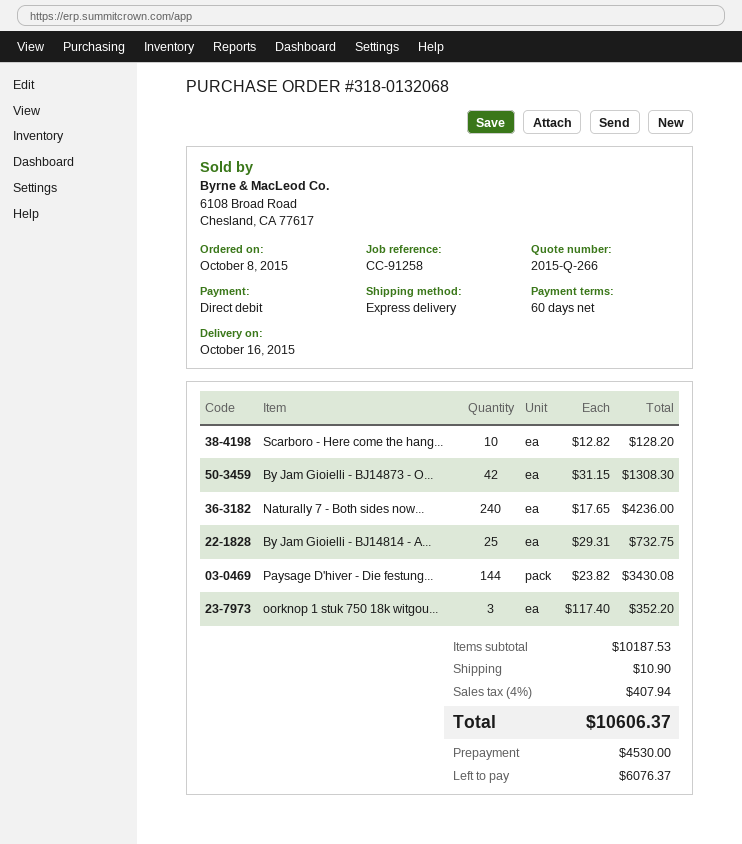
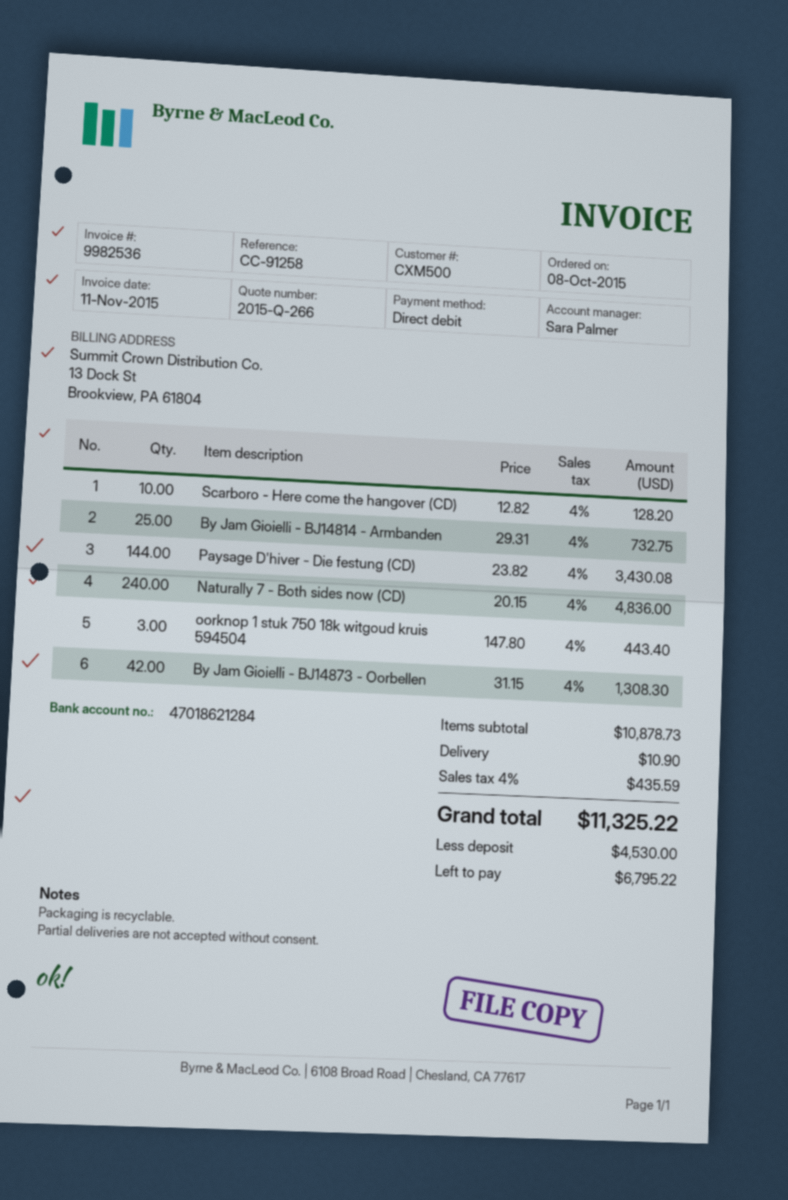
Naturally 7 - Both sides now...: 240 x 17.65 = 4236.00 -> 240 x 20.15 = 4836.00
oorknop 1 stuk 750 18k witgou...: 3 x 117.40 = 352.20 -> 3 x 147.80 = 443.40
subtotal: 10187.53 -> 10878.73
tax: 4% = 407.94 -> 4% = 435.59
total: 10606.37 -> 11325.22
balance: 6076.37 -> 6795.22

